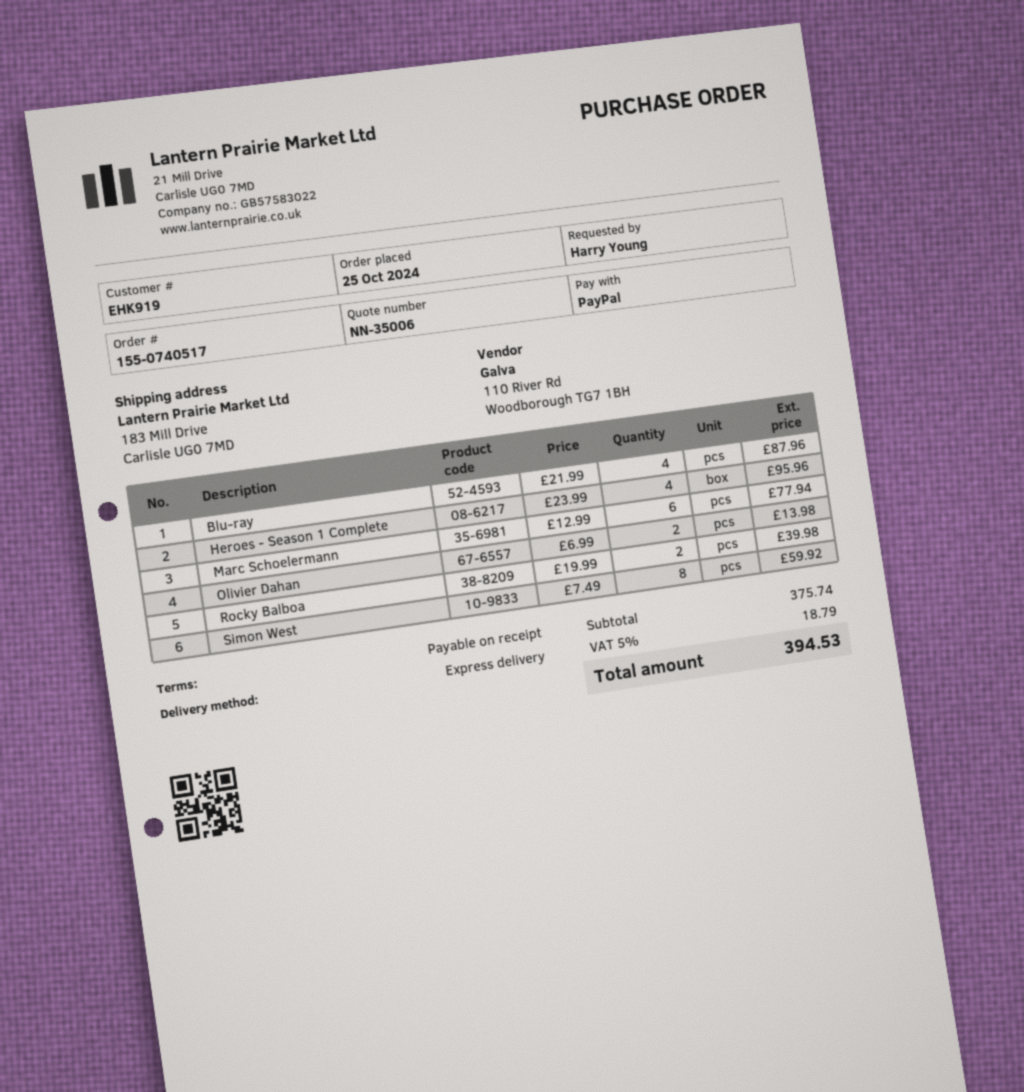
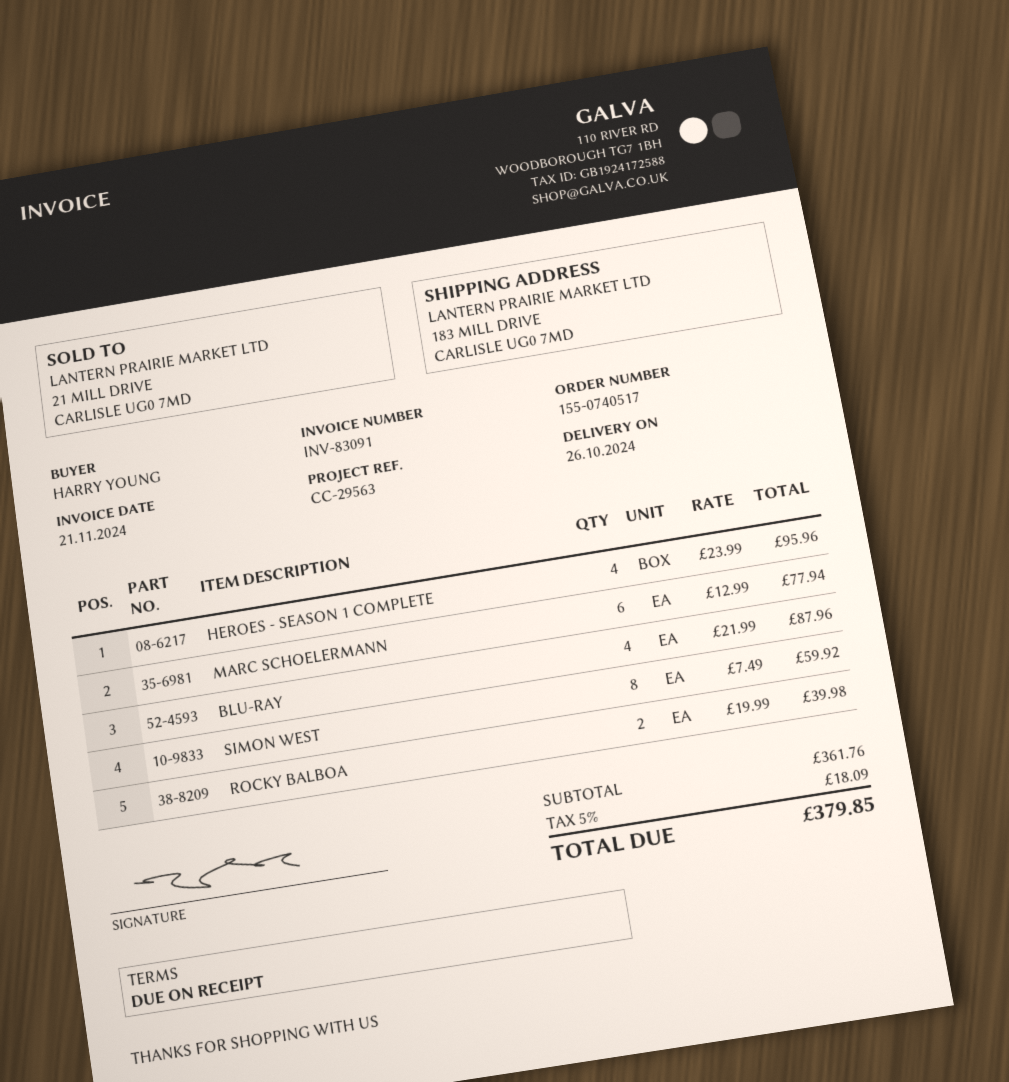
Olivier Dahan: 2 x 6.99 = 13.98 -> none
subtotal: 375.74 -> 361.76
tax: 5% = 18.79 -> 5% = 18.09
total: 394.53 -> 379.85

